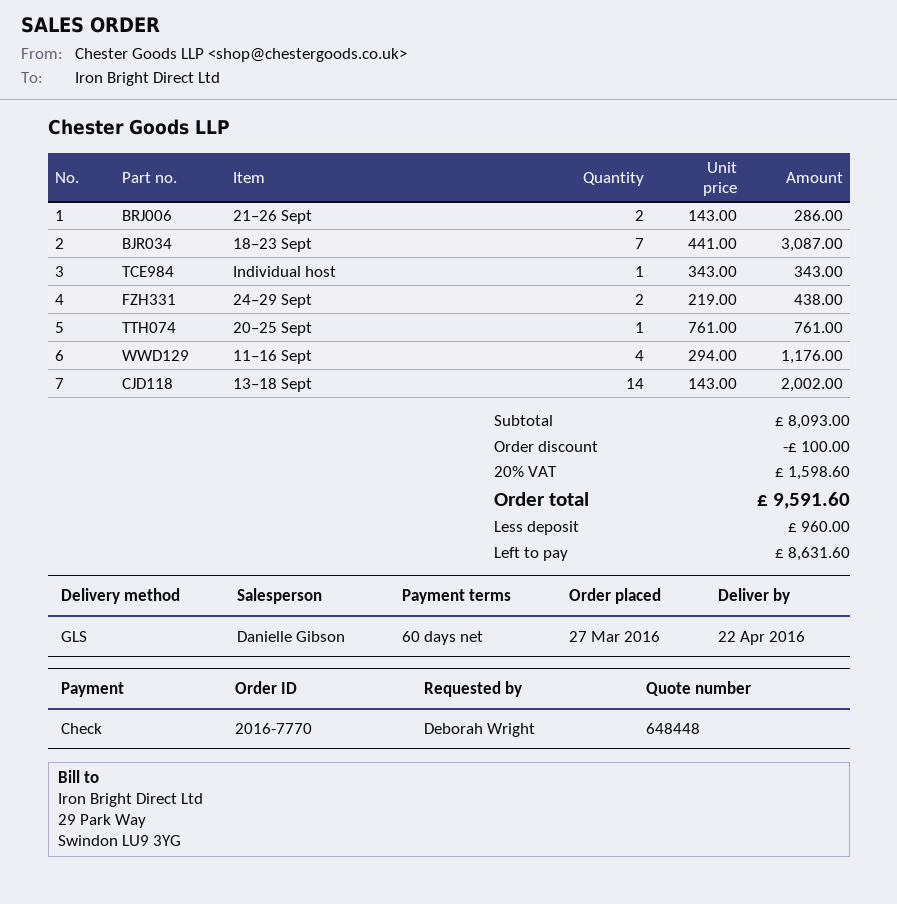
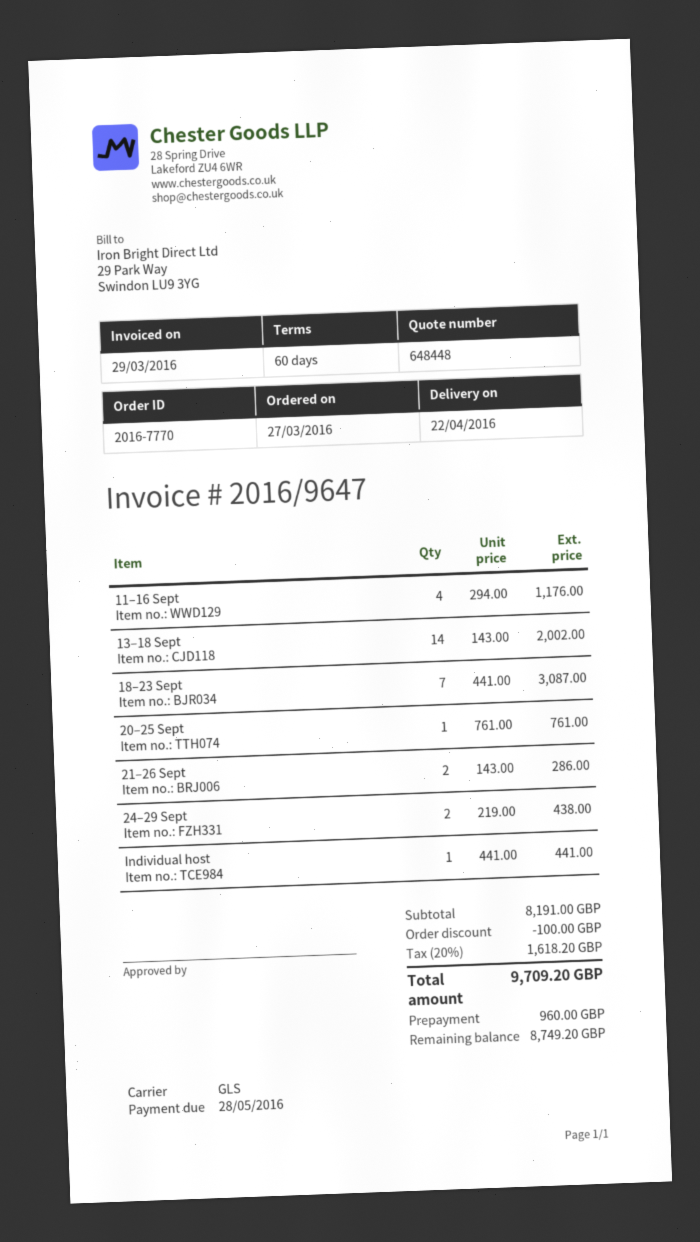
Individual host: 1 x 343.00 = 343.00 -> 1 x 441.00 = 441.00
subtotal: 8093.00 -> 8191.00
tax: 20% = 1598.60 -> 20% = 1618.20
total: 9591.60 -> 9709.20
balance: 8631.60 -> 8749.20

